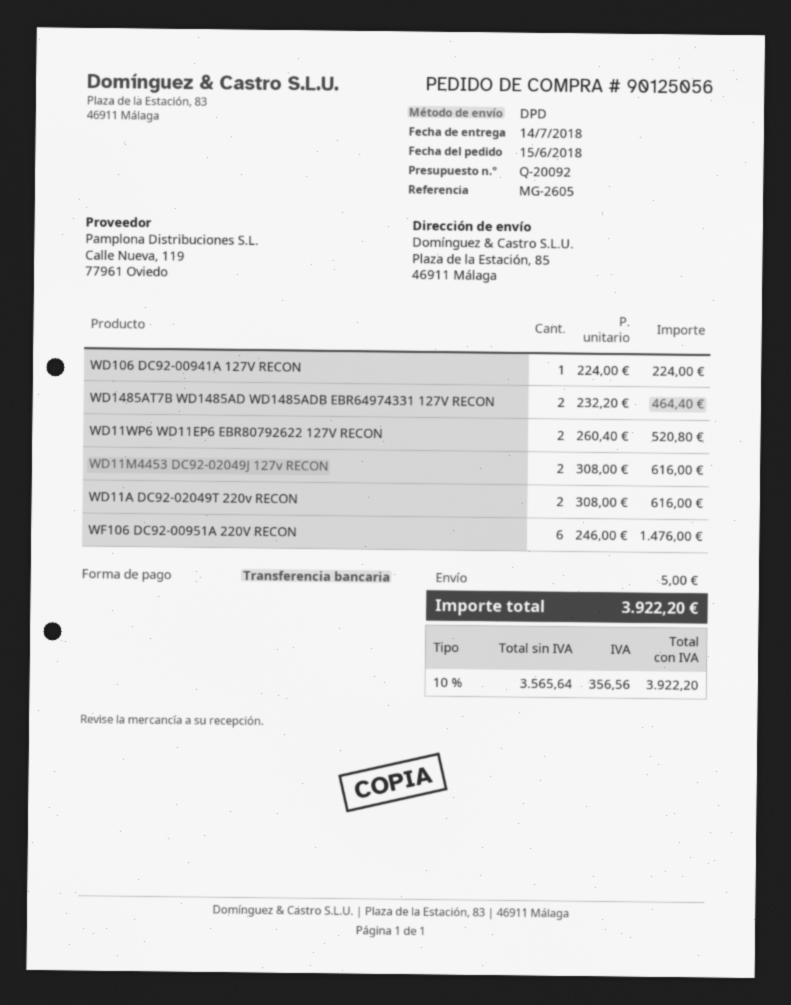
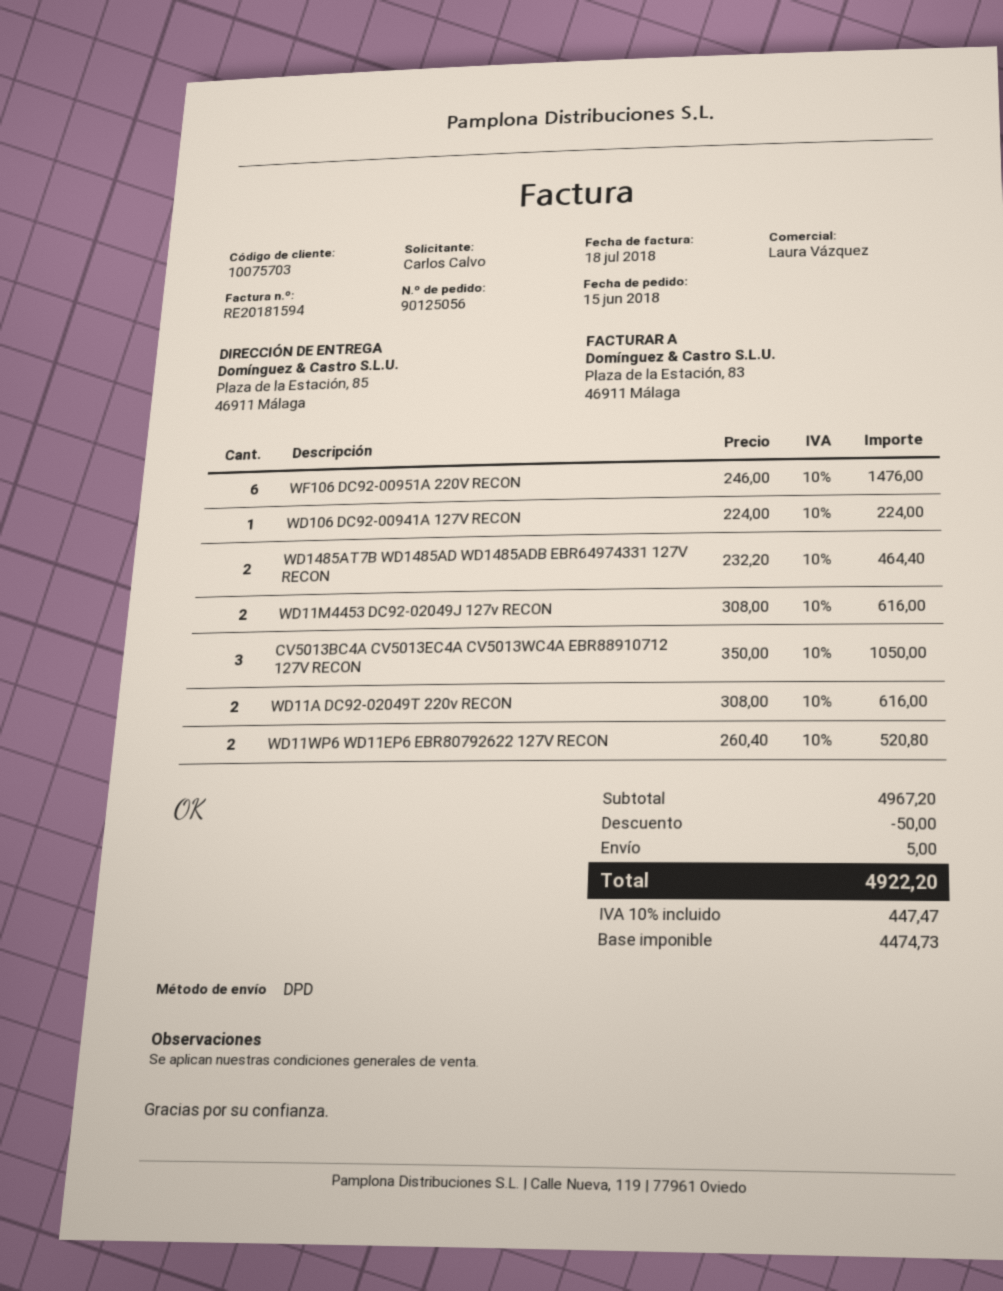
CV5013BC4A CV5013EC4A CV5013WC4A EBR88910712 127V RECON: none -> 3 x 350.00 = 1050.00
discount: none -> 50.00
net: 3565.64 -> 4474.73
tax: 10% = 356.56 -> 10% = 447.47
total: 3922.20 -> 4922.20

